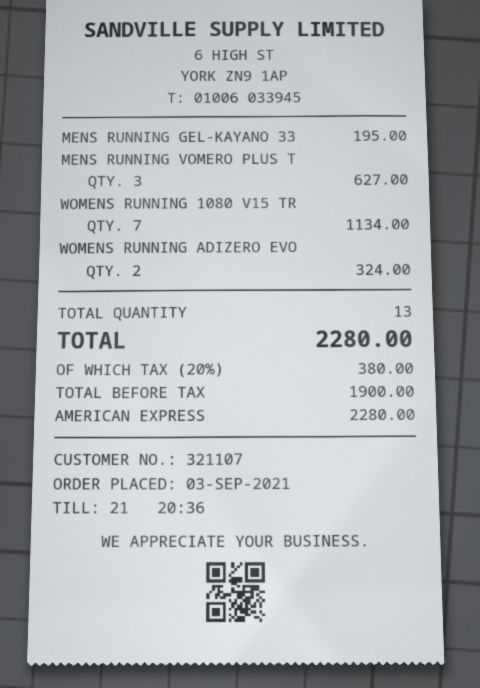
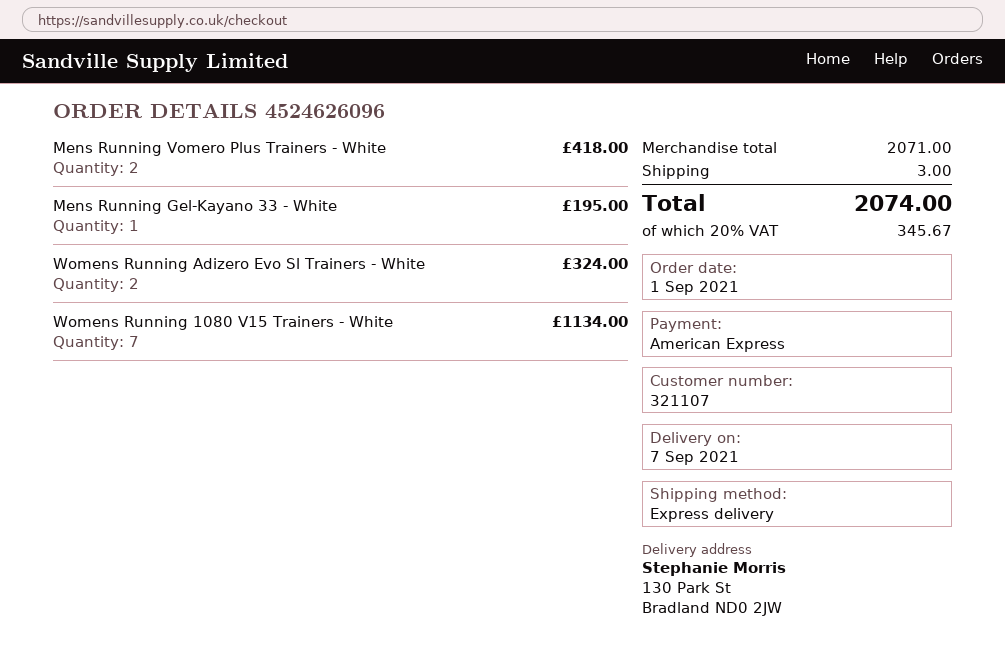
order date: 2021-09-03 -> 2021-09-01
MENS RUNNING VOMERO PLUS T: 3 for 627.00 -> 2 for 418.00
shipping: none -> 3.00
tax: 20% = 380.00 -> 20% = 345.67
total: 2280.00 -> 2074.00

